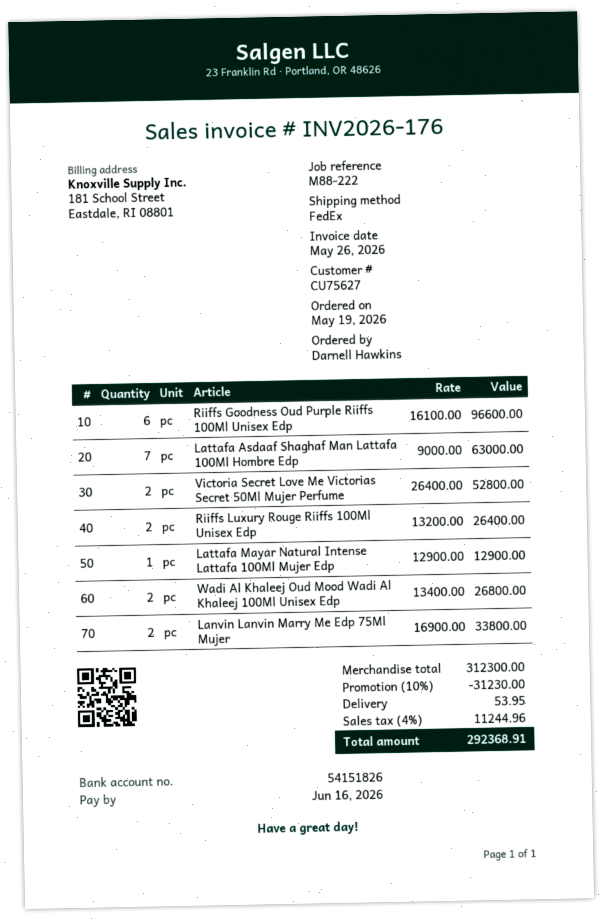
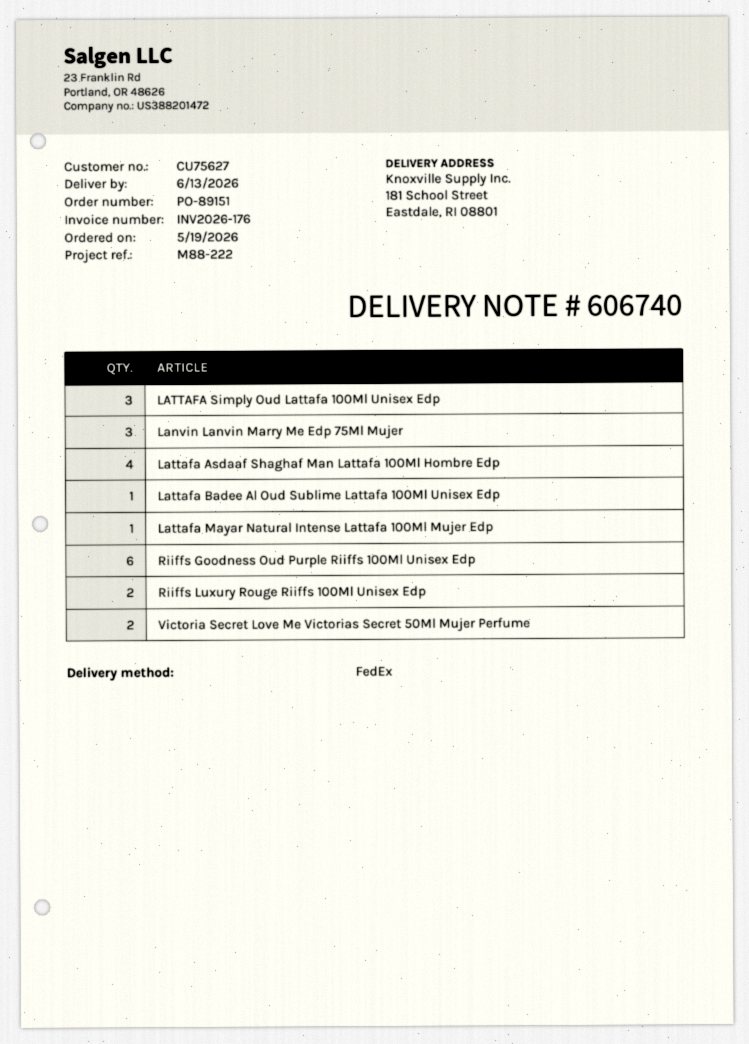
Lattafa Asdaaf Shaghaf Man Lattafa 100Ml Hombre Edp: 7 -> 4
Wadi Al Khaleej Oud Mood Wadi Al Khaleej 100Ml Unisex Edp: 2 -> none
Lanvin Lanvin Marry Me Edp 75Ml Mujer: 2 -> 3
LATTAFA Simply Oud Lattafa 100Ml Unisex Edp: none -> 3
Lattafa Badee Al Oud Sublime Lattafa 100Ml Unisex Edp: none -> 1

